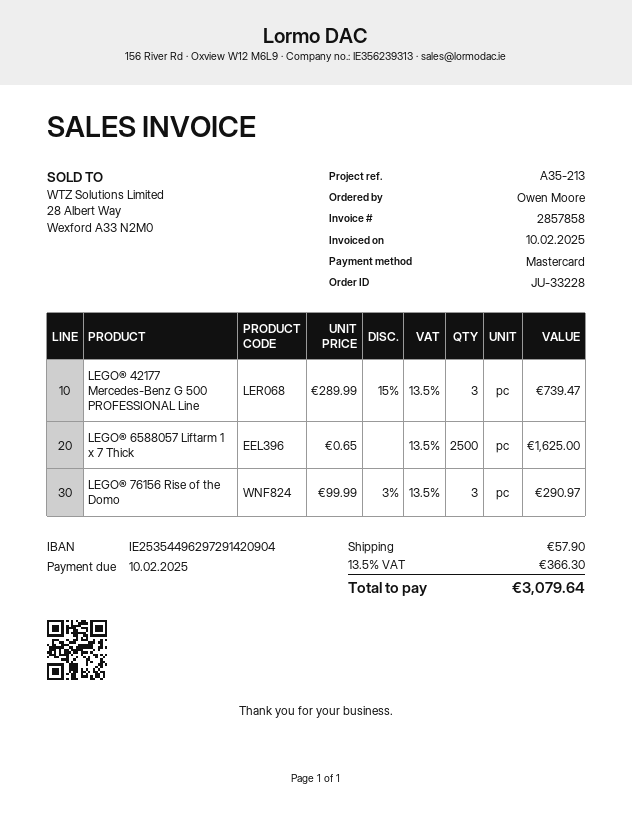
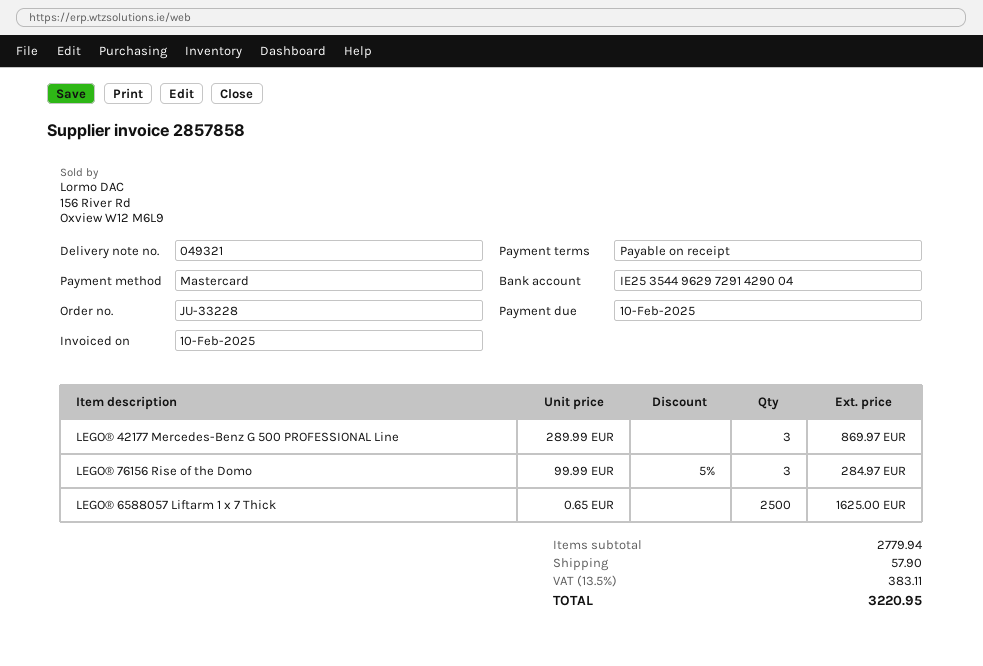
bank account: IE25354496297291420904 -> IE25354496297291429004
LEGO® 42177 Mercedes-Benz G 500 PROFESSIONAL Line: 3 x 289.99 - 15% = 739.47 -> 3 x 289.99 = 869.97
LEGO® 76156 Rise of the Domo: 3 x 99.99 - 3% = 290.97 -> 3 x 99.99 - 5% = 284.97
tax: 13.5% = 366.30 -> 13.5% = 383.11
total: 3079.64 -> 3220.95

